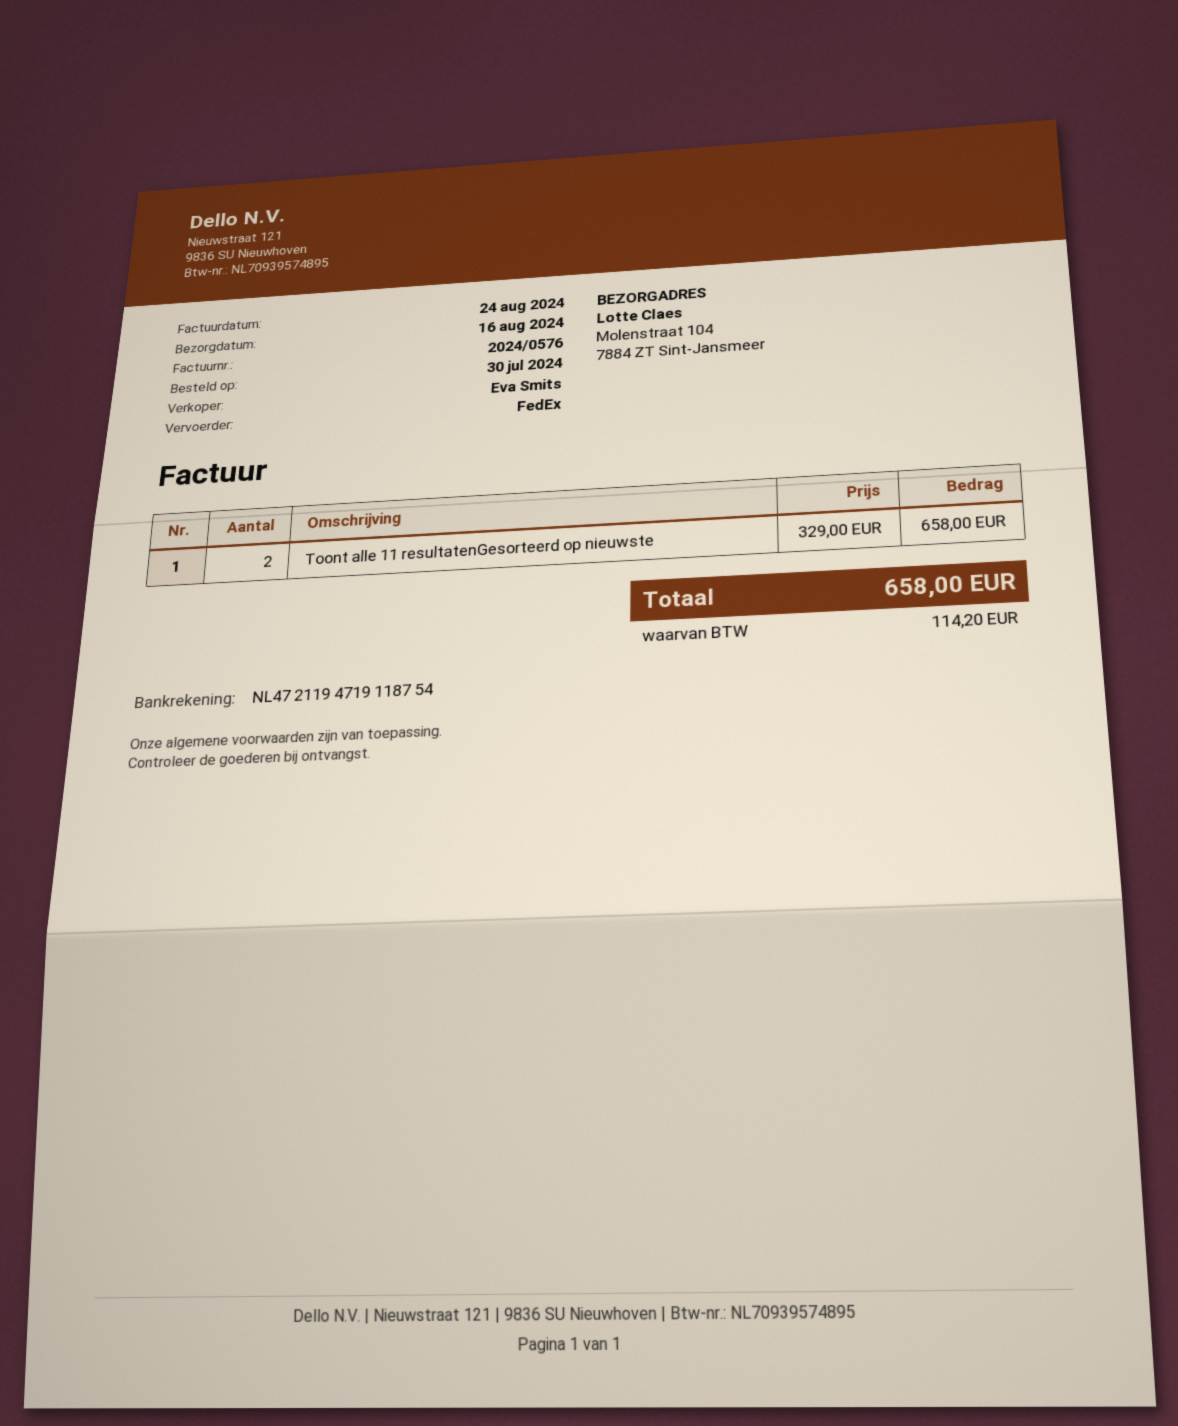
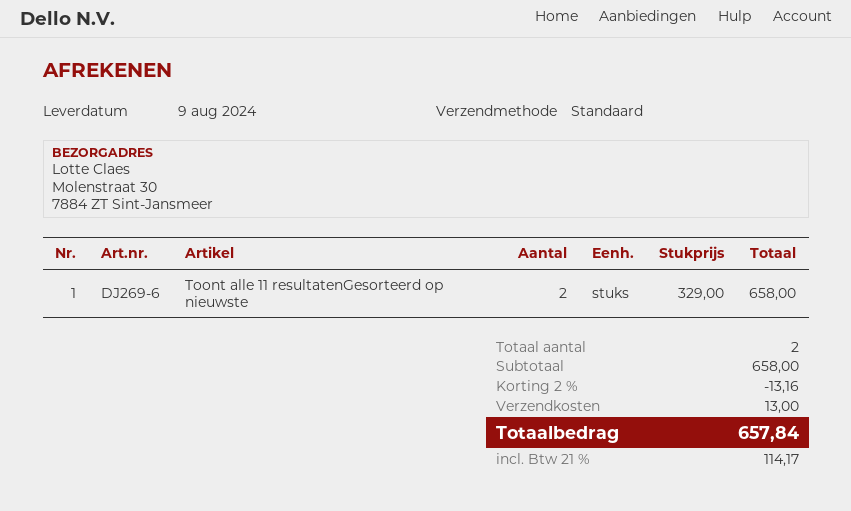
delivery date: 2024-08-16 -> 2024-08-09
shipping method: FedEx -> standard
ship to: Molenstraat 104, 7884 ZT Sint-Jansmeer -> Molenstraat 30, 7884 ZT Sint-Jansmeer
discount: none -> 2% = 13.16
shipping: none -> 13.00
tax: 114.20 -> 114.17
total: 658.00 -> 657.84

